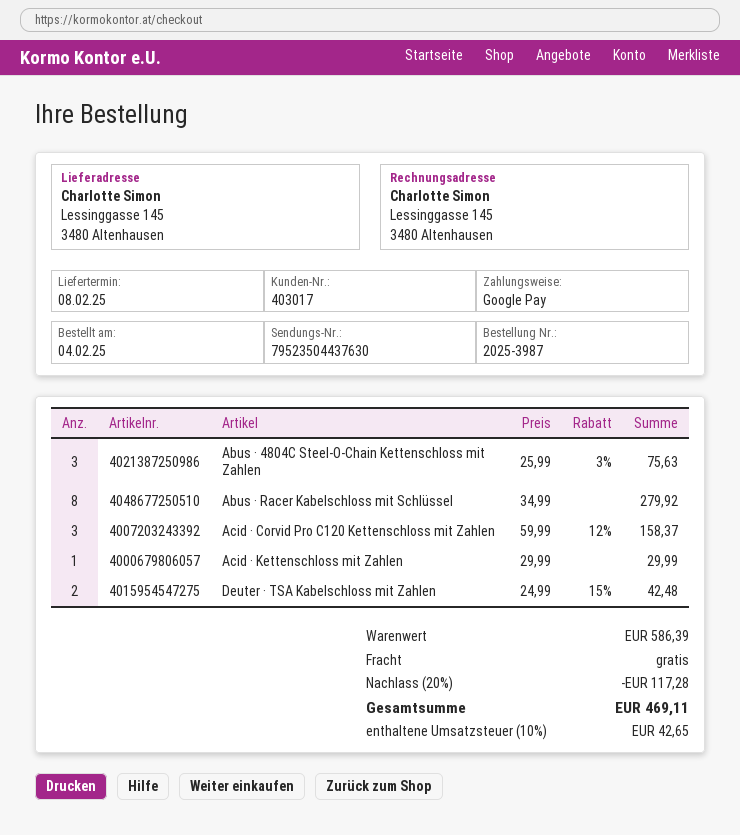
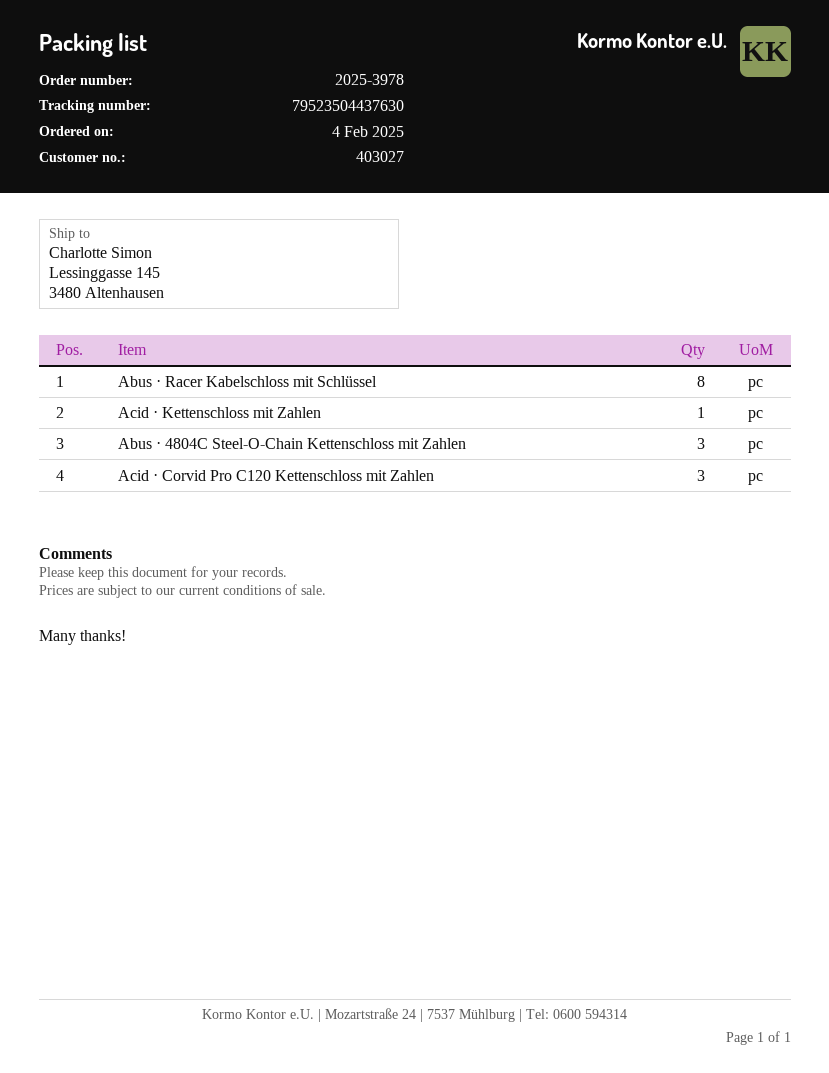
order number: 2025-3987 -> 2025-3978
customer number: 403017 -> 403027
Deuter · TSA Kabelschloss mit Zahlen: 2 -> none

